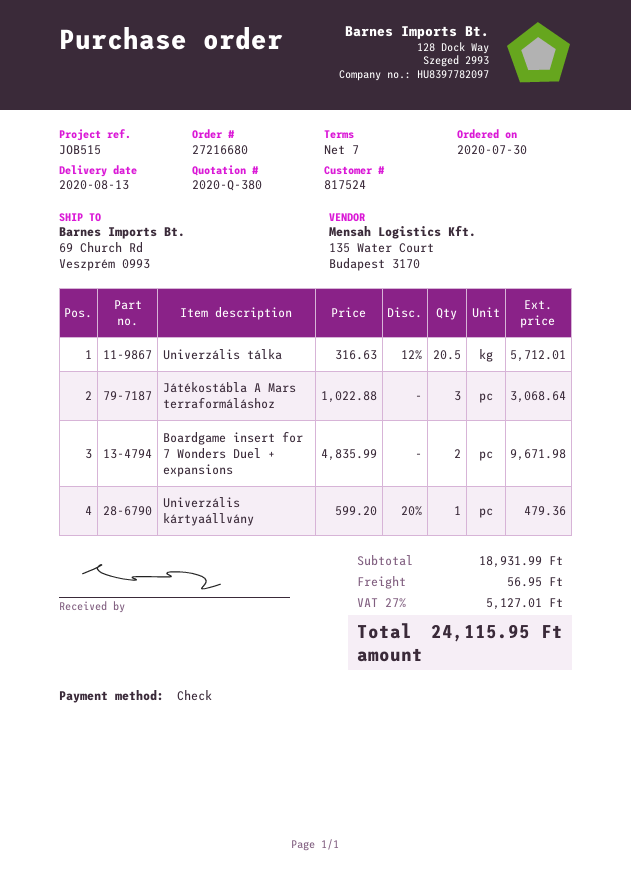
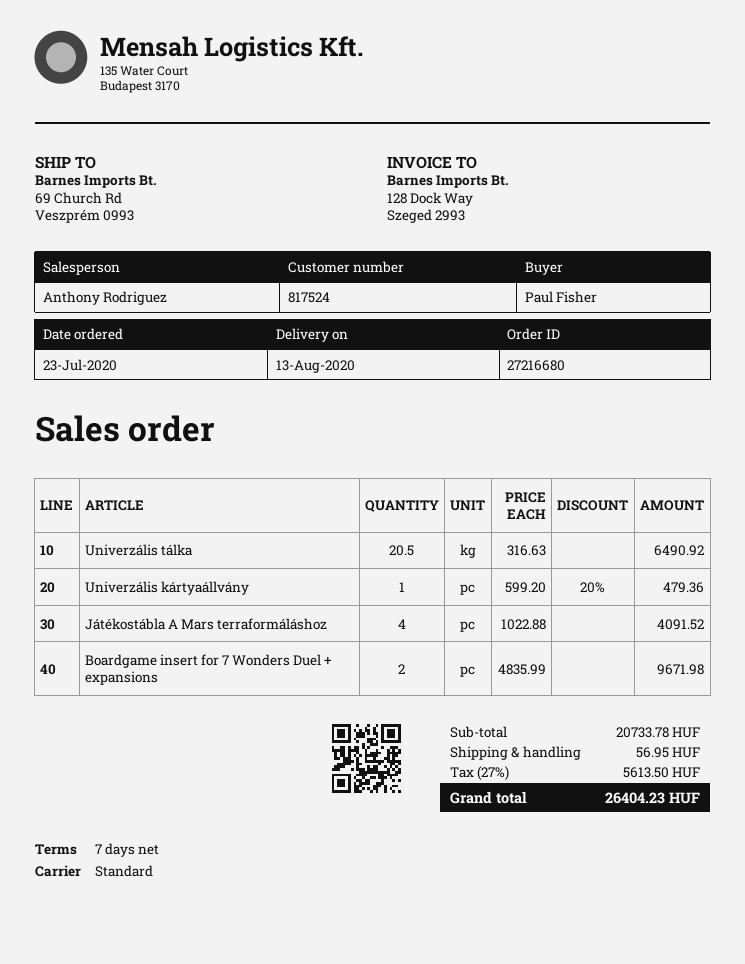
order date: 2020-07-30 -> 2020-07-23
Univerzális tálka: 20.5 x 316.63 - 12% = 5712.01 -> 20.5 x 316.63 = 6490.92
Játékostábla A Mars terraformáláshoz: 3 x 1022.88 = 3068.64 -> 4 x 1022.88 = 4091.52
subtotal: 18931.99 -> 20733.78
tax: 27% = 5127.01 -> 27% = 5613.50
total: 24115.95 -> 26404.23

